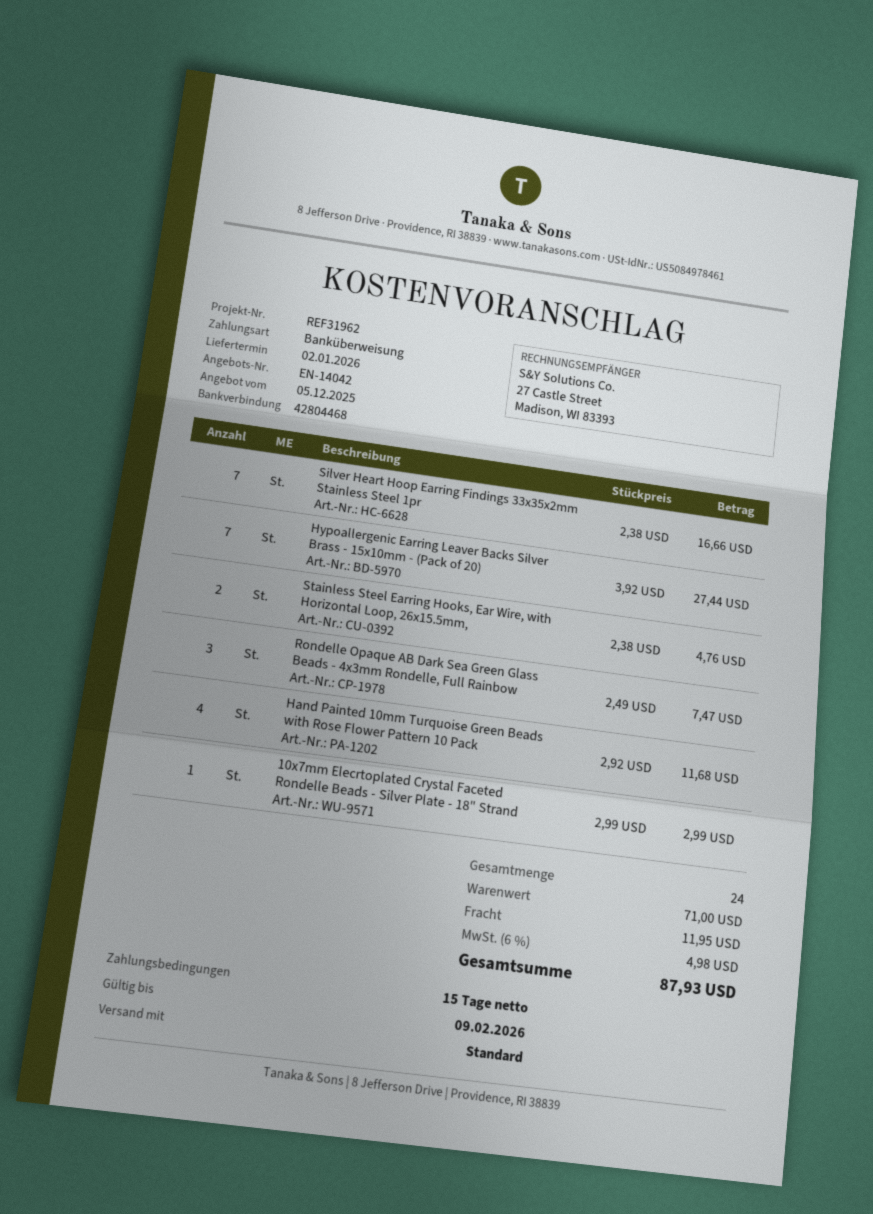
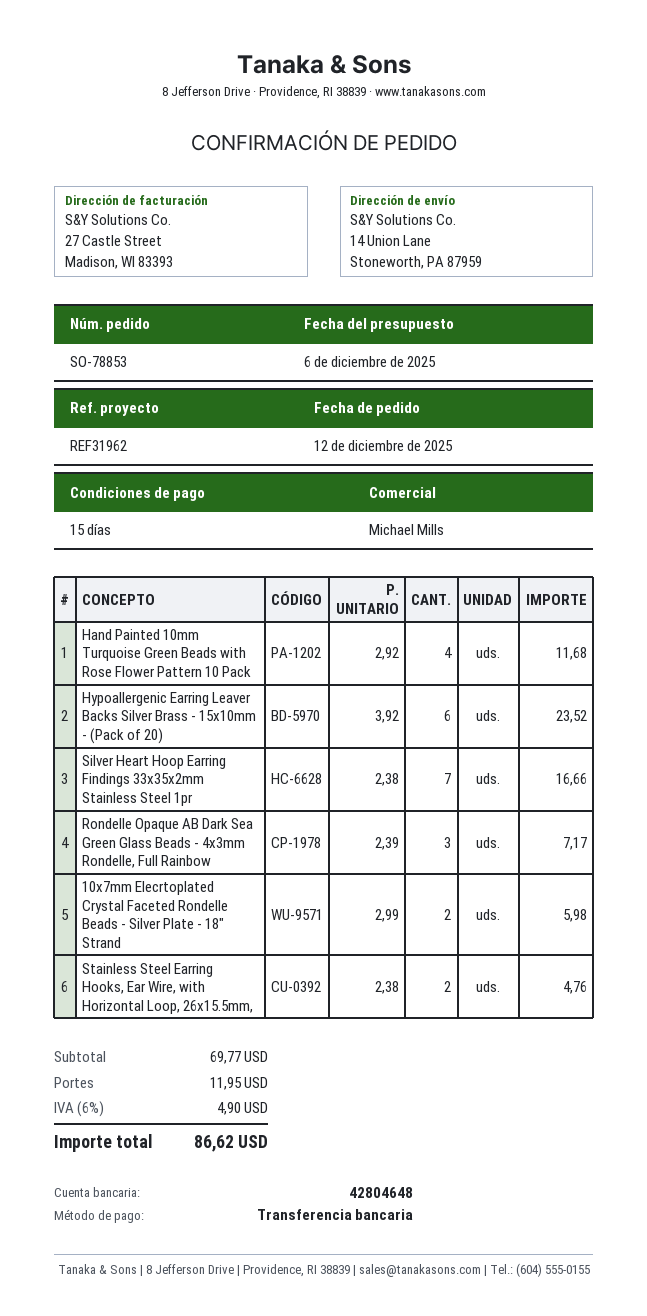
quote date: 2025-12-05 -> 2025-12-06
bank account: 42804468 -> 42804648
Hypoallergenic Earring Leaver Backs Silver Brass - 15x10mm - (Pack of 20): 7 x 3.92 = 27.44 -> 6 x 3.92 = 23.52
Rondelle Opaque AB Dark Sea Green Glass Beads - 4x3mm Rondelle, Full Rainbow: 3 x 2.49 = 7.47 -> 3 x 2.39 = 7.17
10x7mm Elecrtoplated Crystal Faceted Rondelle Beads - Silver Plate - 18" Strand: 1 x 2.99 = 2.99 -> 2 x 2.99 = 5.98
subtotal: 71.00 -> 69.77
tax: 6% = 4.98 -> 6% = 4.90
total: 87.93 -> 86.62

